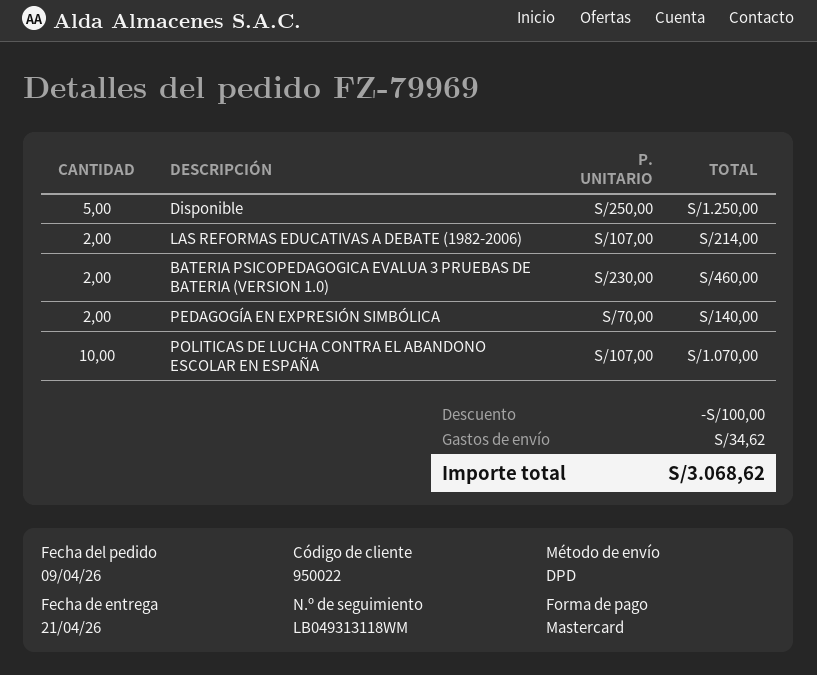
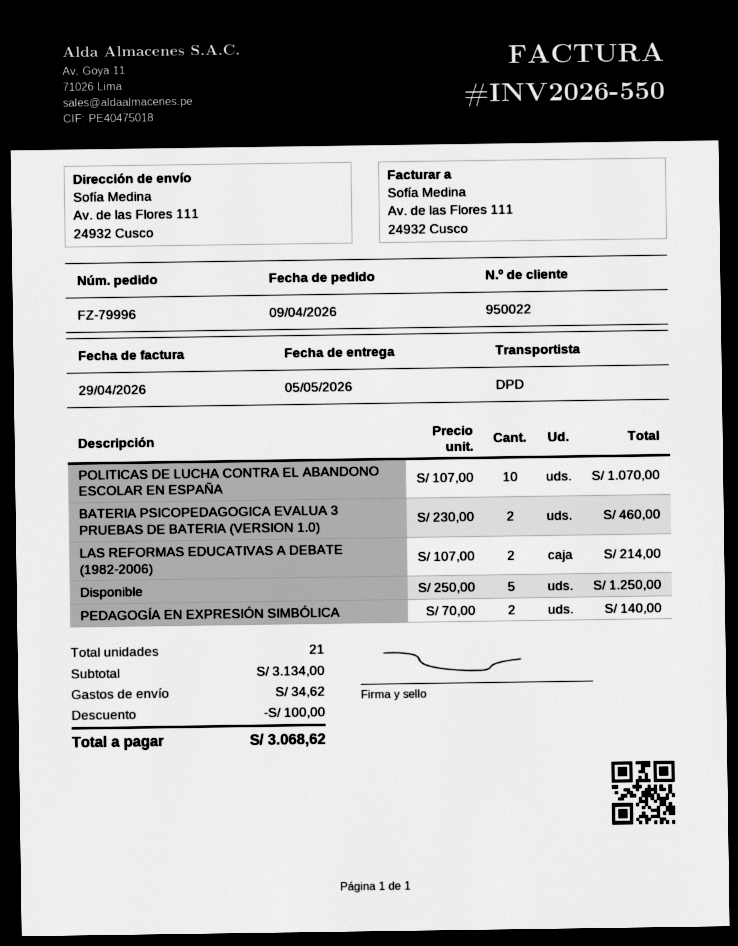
order number: FZ-79969 -> FZ-79996
delivery date: 2026-04-21 -> 2026-05-05

